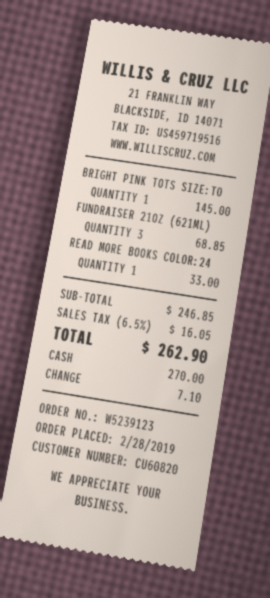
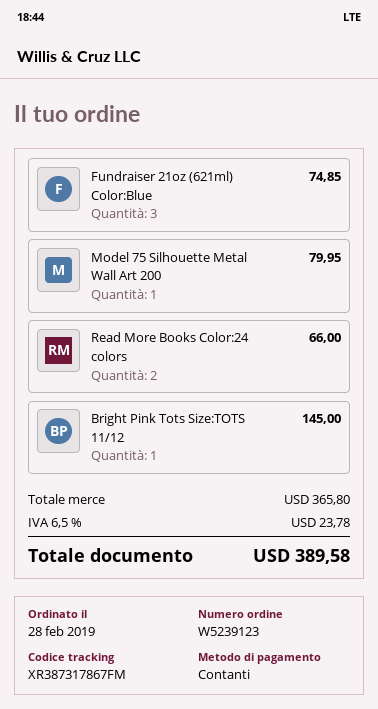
FUNDRAISER 21OZ (621ML): 3 for 68.85 -> 3 for 74.85
READ MORE BOOKS COLOR:24: 1 for 33.00 -> 2 for 66.00
Model 75 Silhouette Metal Wall Art 200: none -> 1 for 79.95
subtotal: 246.85 -> 365.80
tax: 6.5% = 16.05 -> 6.5% = 23.78
total: 262.90 -> 389.58

